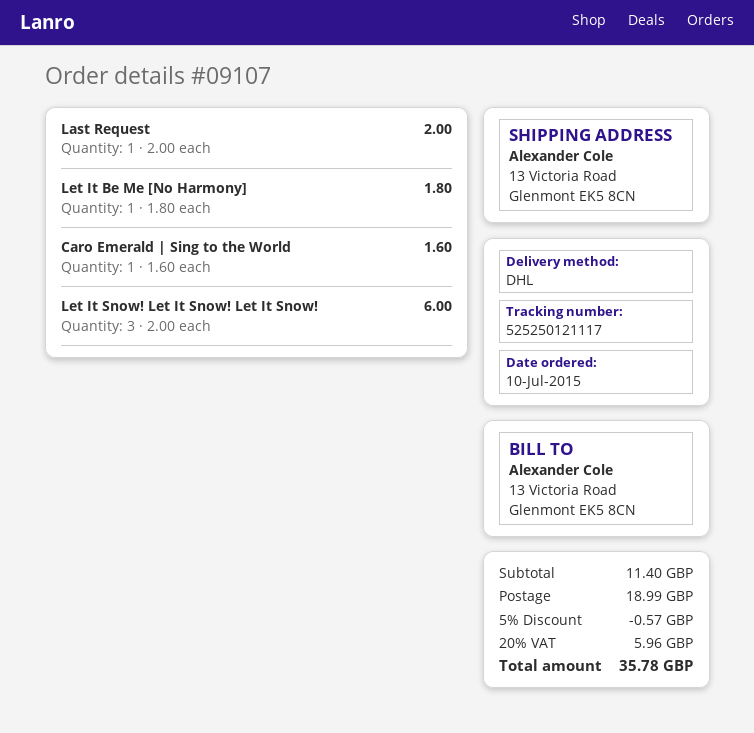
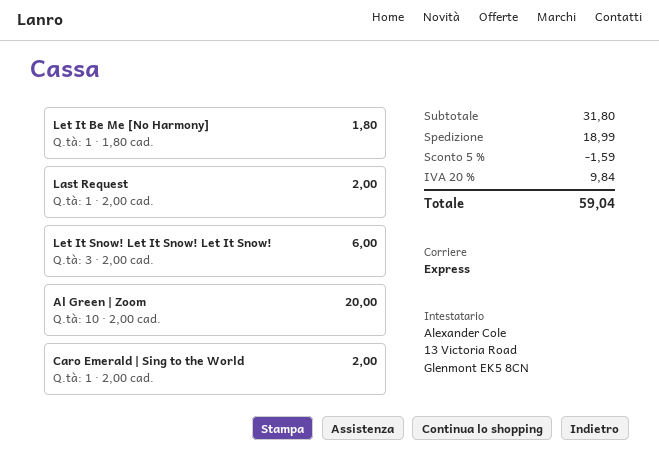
shipping method: DHL -> express
Caro Emerald | Sing to the World: 1 x 1.60 = 1.60 -> 1 x 2.00 = 2.00
Al Green | Zoom: none -> 10 x 2.00 = 20.00
subtotal: 11.40 -> 31.80
discount: 5% = 0.57 -> 5% = 1.59
tax: 20% = 5.96 -> 20% = 9.84
total: 35.78 -> 59.04

